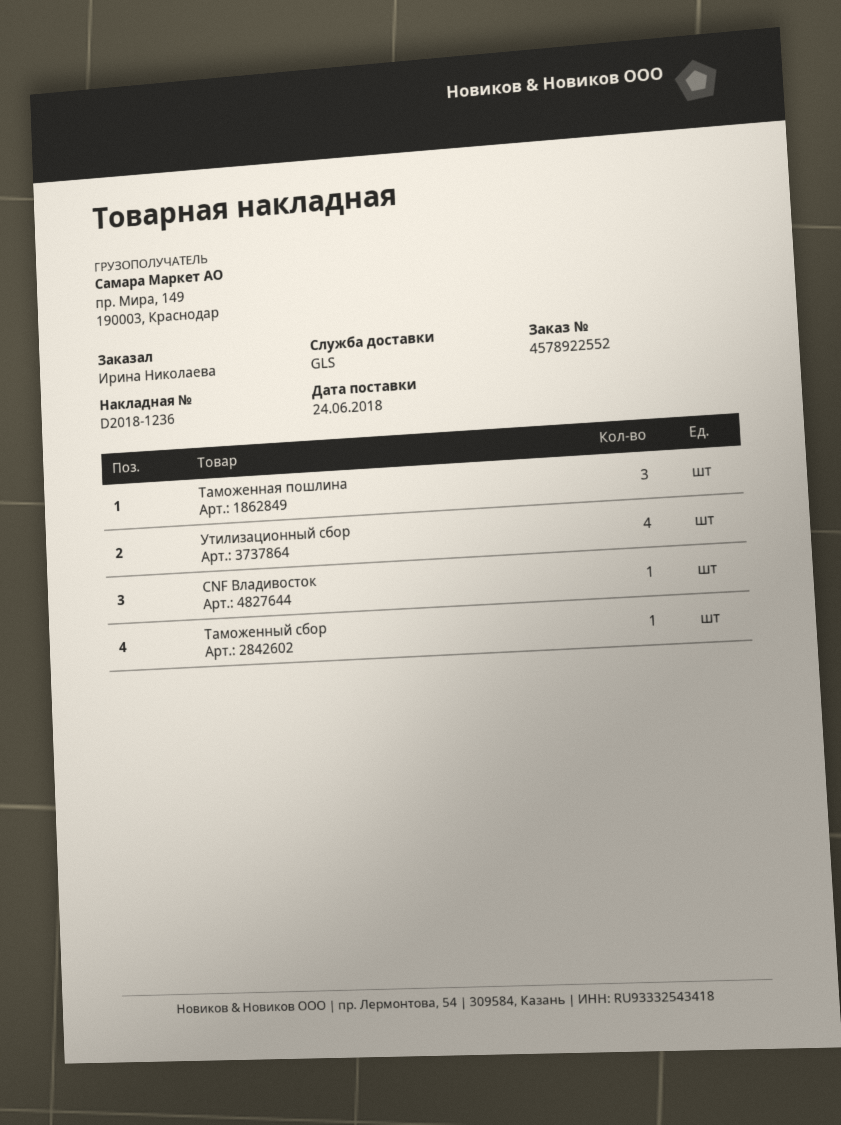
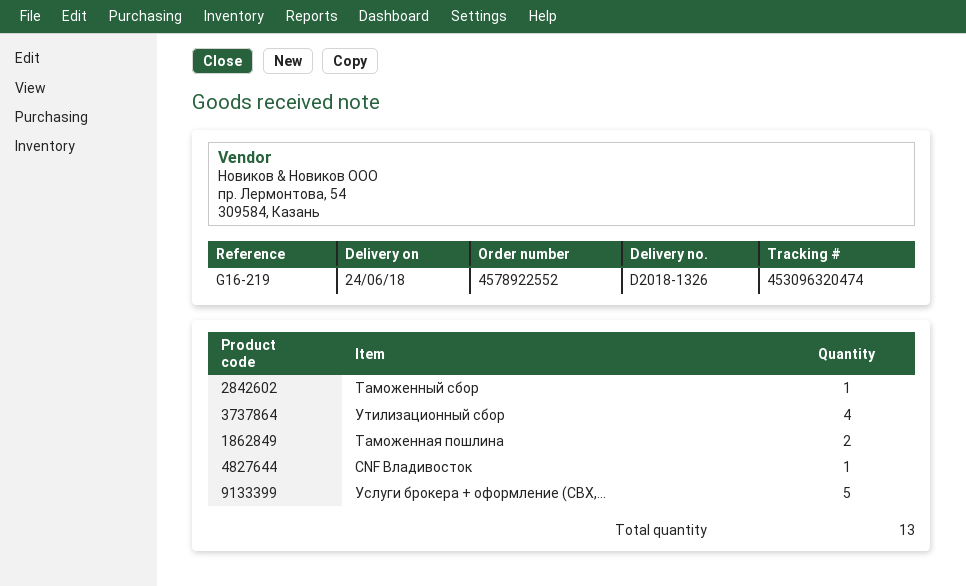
delivery note number: D2018-1236 -> D2018-1326
Таможенная пошлина: 3 -> 2
Услуги брокера + оформление (СВХ,...: none -> 5

